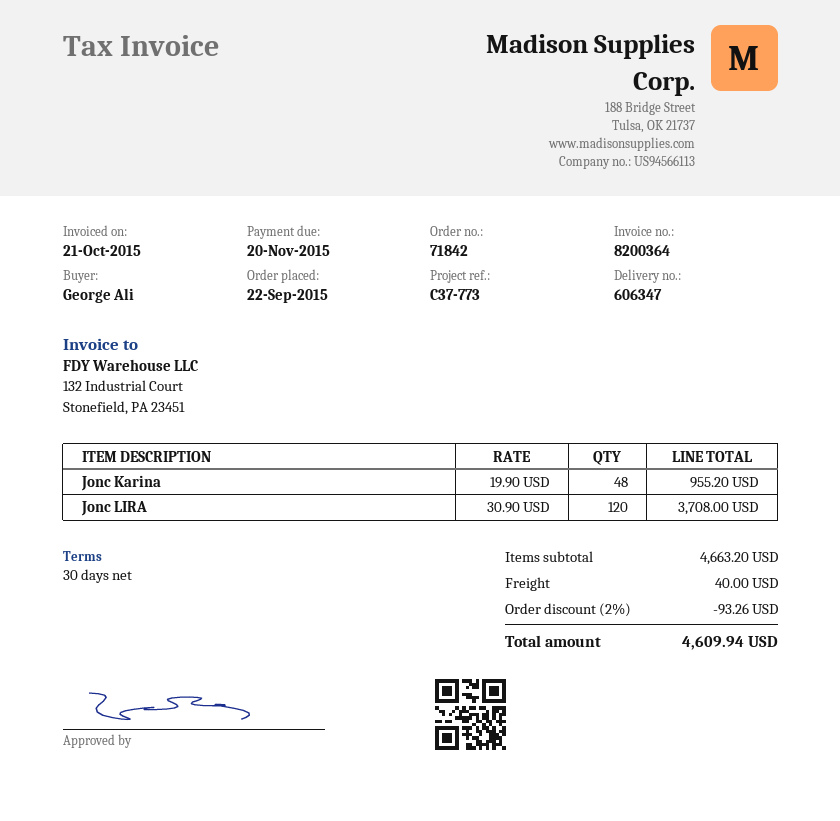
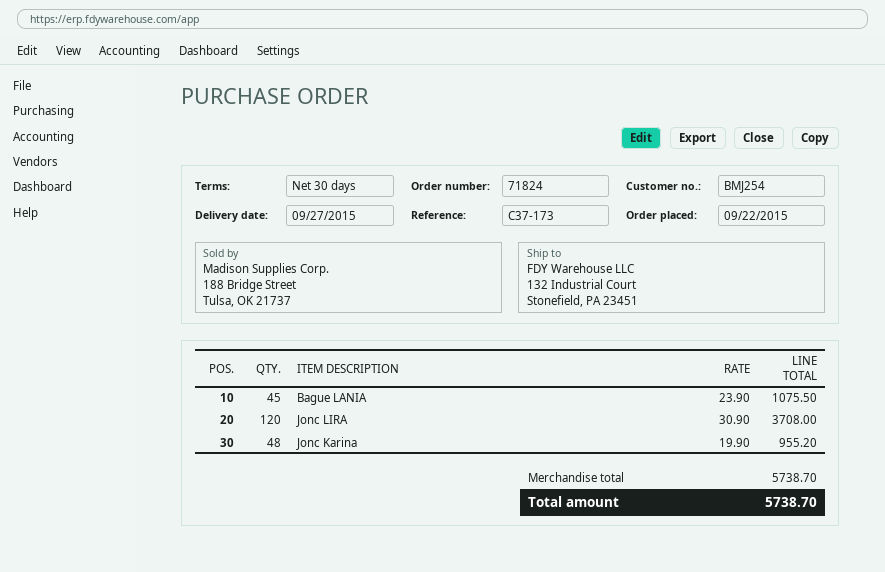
order number: 71842 -> 71824
reference: C37-773 -> C37-173
Bague LANIA: none -> 45 x 23.90 = 1075.50
subtotal: 4663.20 -> 5738.70
discount: 2% = 93.26 -> none
shipping: 40.00 -> none
total: 4609.94 -> 5738.70

